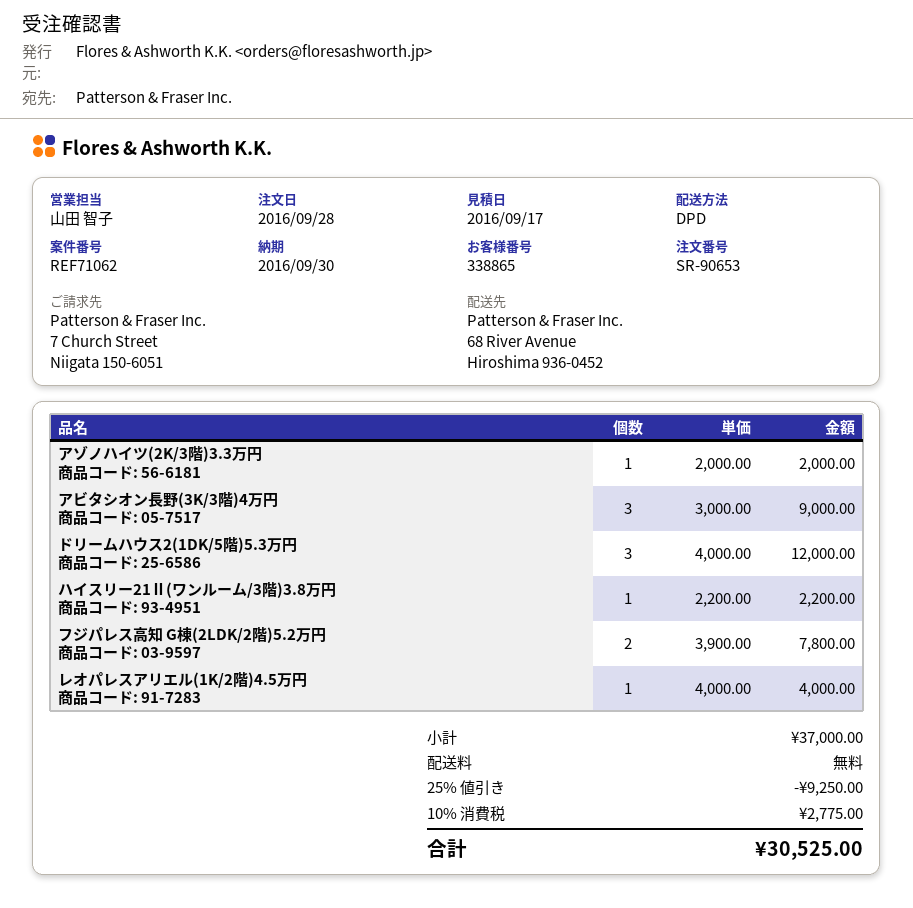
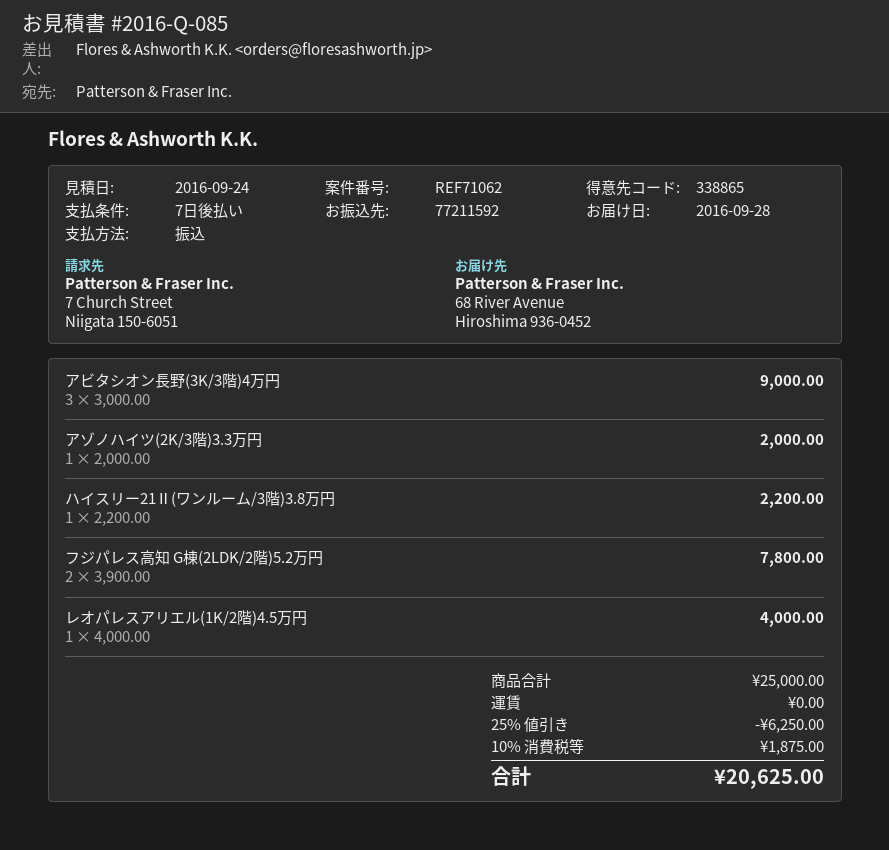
quote date: 2016-09-17 -> 2016-09-24
delivery date: 2016-09-30 -> 2016-09-28
ドリームハウス2(1DK/5階)5.3万円: 3 x 4000.00 = 12000.00 -> none
subtotal: 37000.00 -> 25000.00
discount: 25% = 9250.00 -> 25% = 6250.00
tax: 10% = 2775.00 -> 10% = 1875.00
total: 30525.00 -> 20625.00

